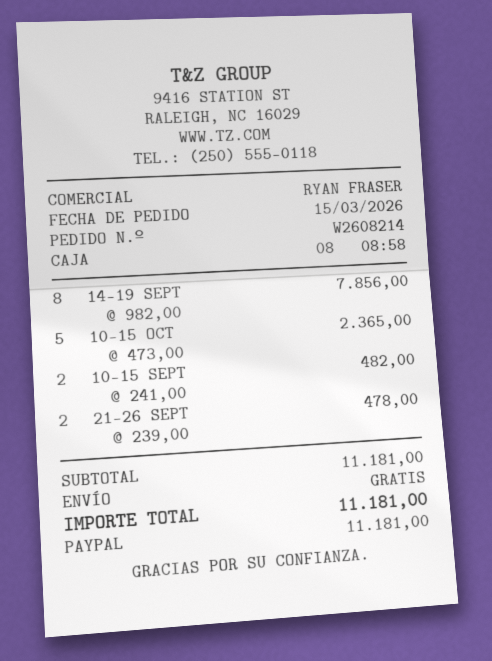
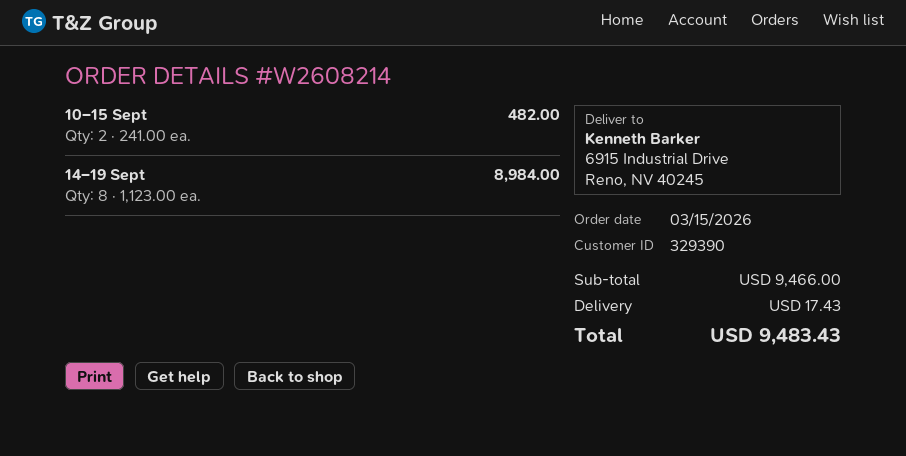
14–19 SEPT: 8 x 982.00 = 7856.00 -> 8 x 1123.00 = 8984.00
10–15 OCT: 5 x 473.00 = 2365.00 -> none
21–26 SEPT: 2 x 239.00 = 478.00 -> none
subtotal: 11181.00 -> 9466.00
shipping: 0.00 -> 17.43
total: 11181.00 -> 9483.43

